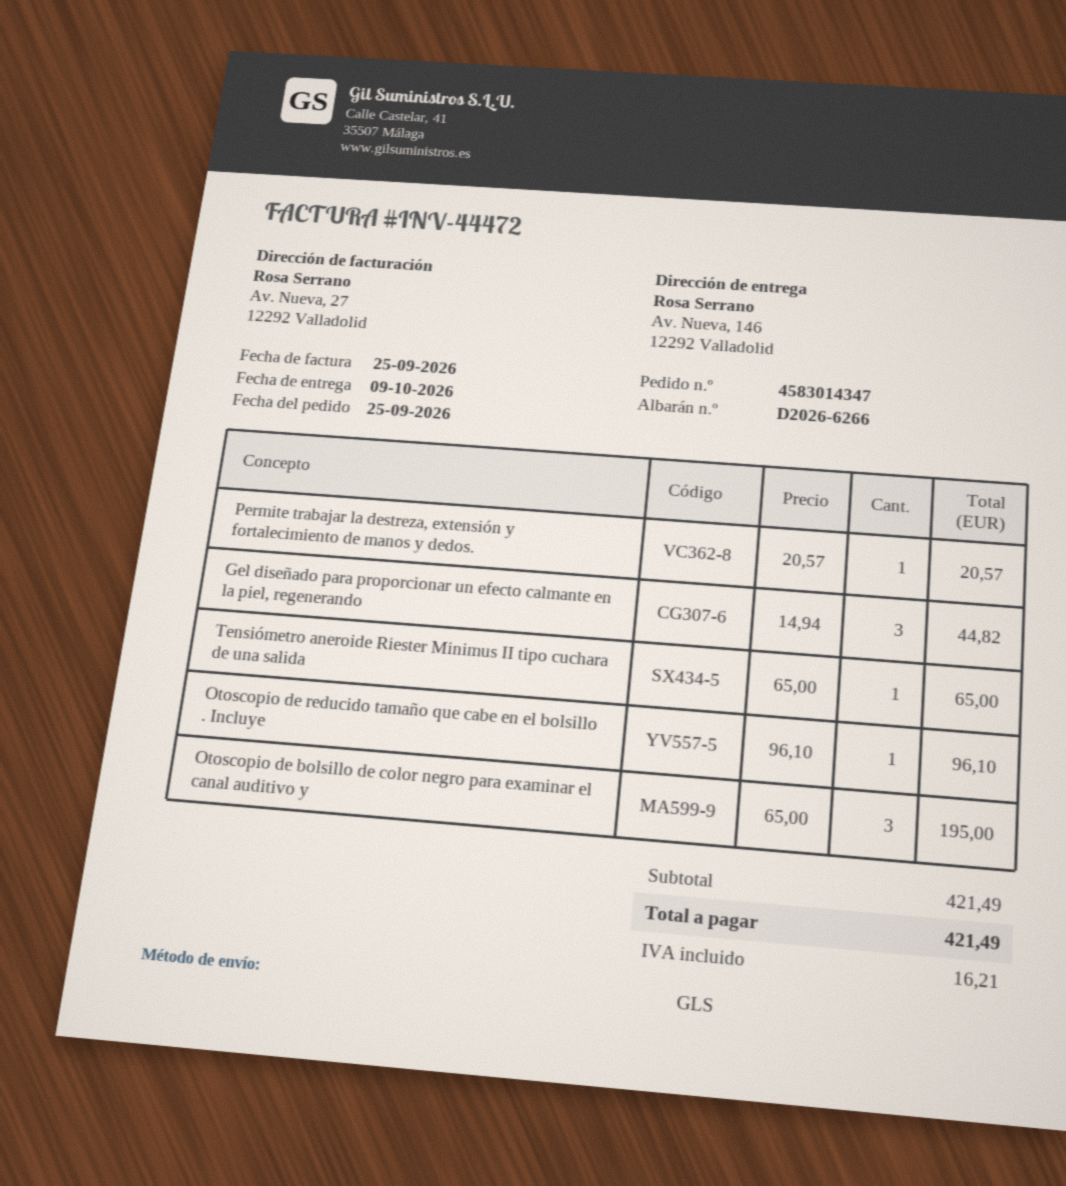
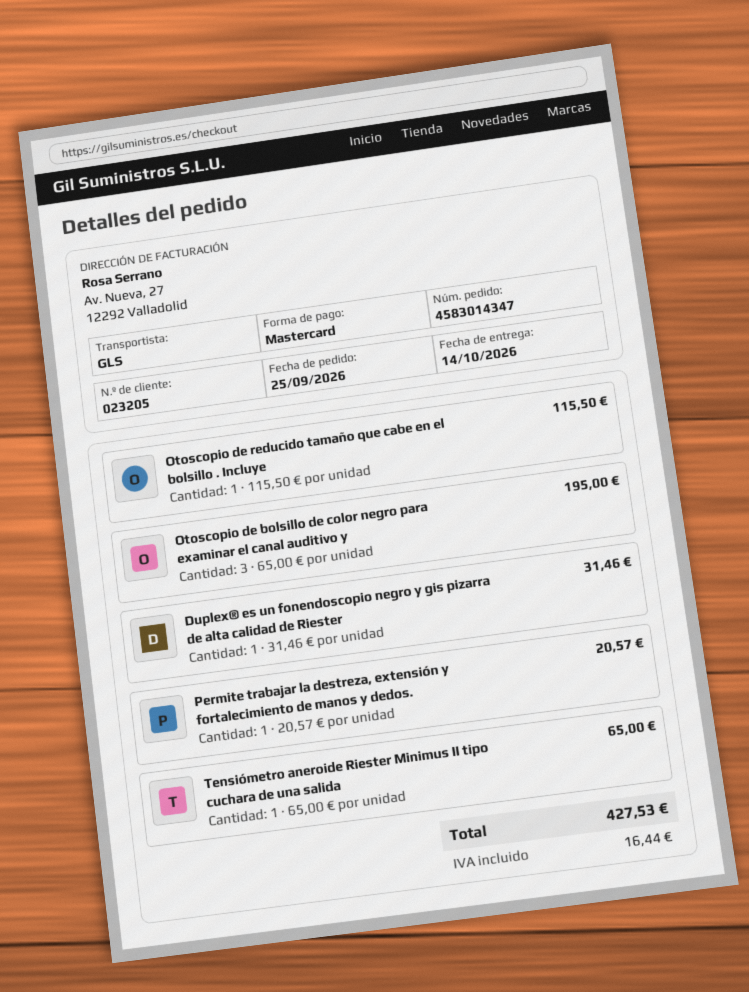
delivery date: 2026-10-09 -> 2026-10-14
Gel diseñado para proporcionar un efecto calmante en la piel, regenerando: 3 x 14.94 = 44.82 -> none
Otoscopio de reducido tamaño que cabe en el bolsillo . Incluye: 1 x 96.10 = 96.10 -> 1 x 115.50 = 115.50
Duplex® es un fonendoscopio negro y gis pizarra de alta calidad de Riester: none -> 1 x 31.46 = 31.46
tax: 16.21 -> 16.44
total: 421.49 -> 427.53

